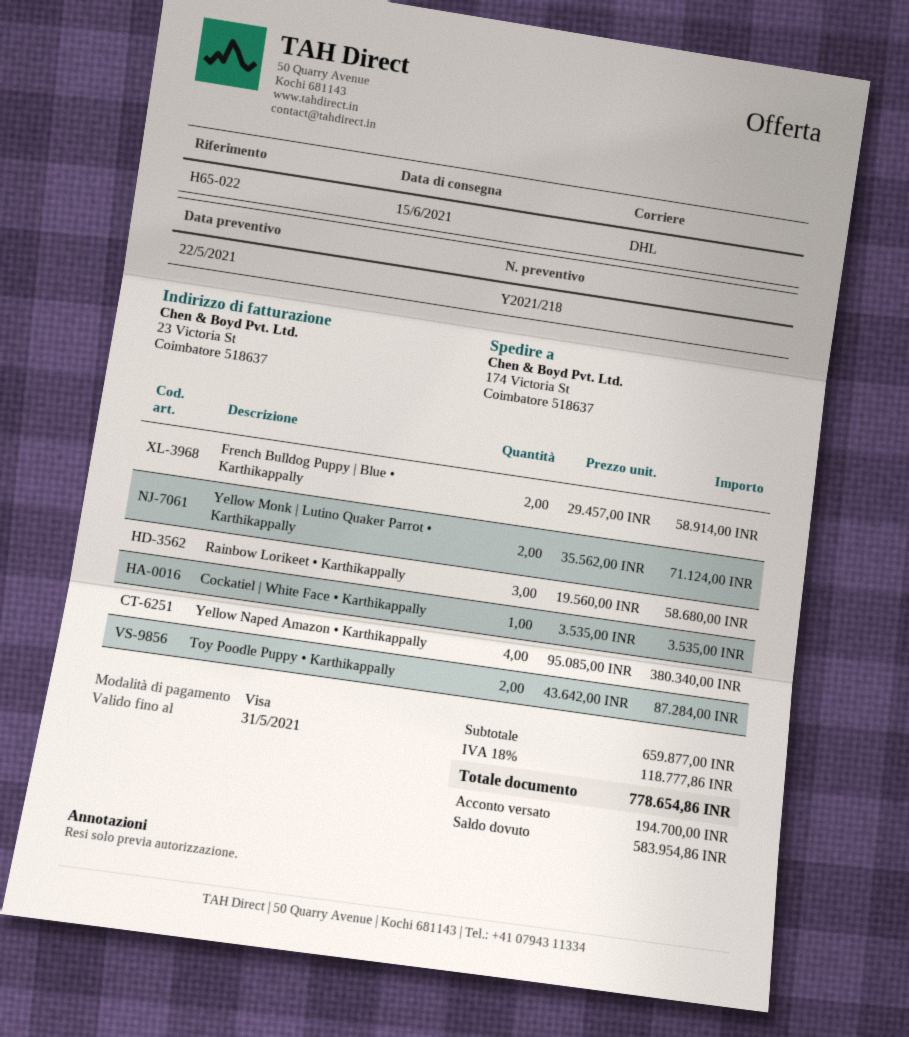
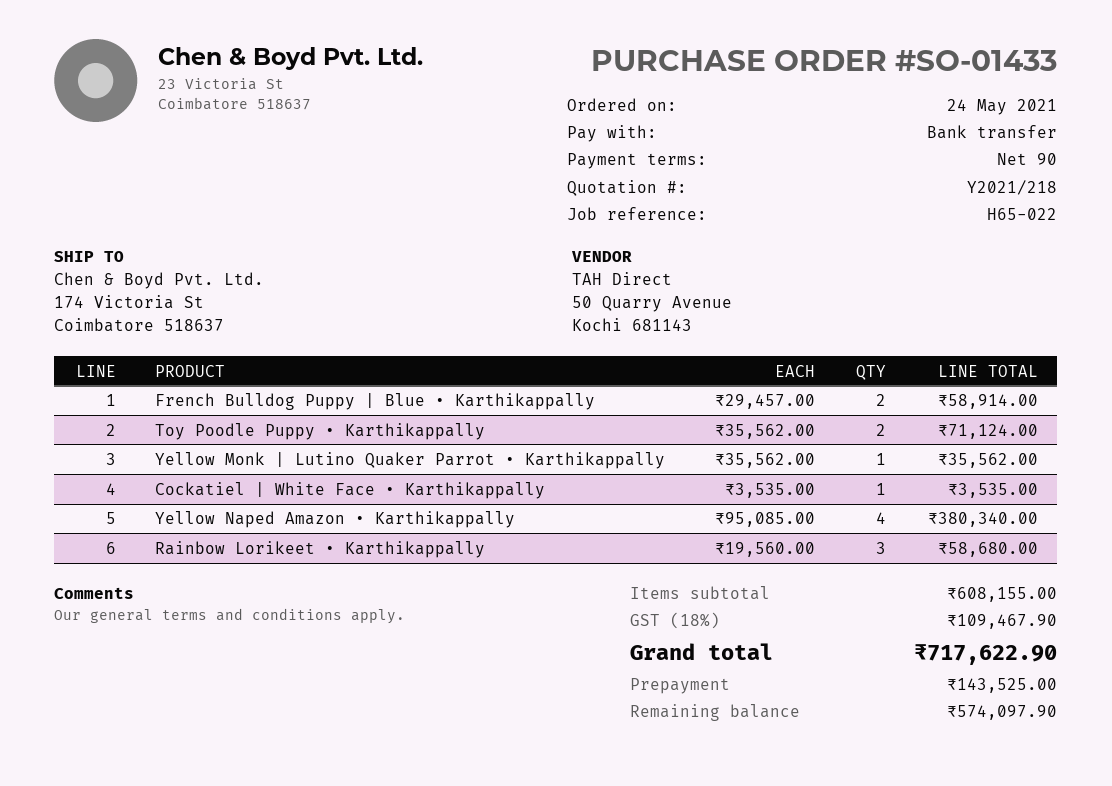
payment method: Visa -> bank transfer
Yellow Monk | Lutino Quaker Parrot • Karthikappally: 2 x 35562.00 = 71124.00 -> 1 x 35562.00 = 35562.00
Toy Poodle Puppy • Karthikappally: 2 x 43642.00 = 87284.00 -> 2 x 35562.00 = 71124.00
subtotal: 659877.00 -> 608155.00
tax: 18% = 118777.86 -> 18% = 109467.90
total: 778654.86 -> 717622.90
deposit: 194700.00 -> 143525.00
balance: 583954.86 -> 574097.90

